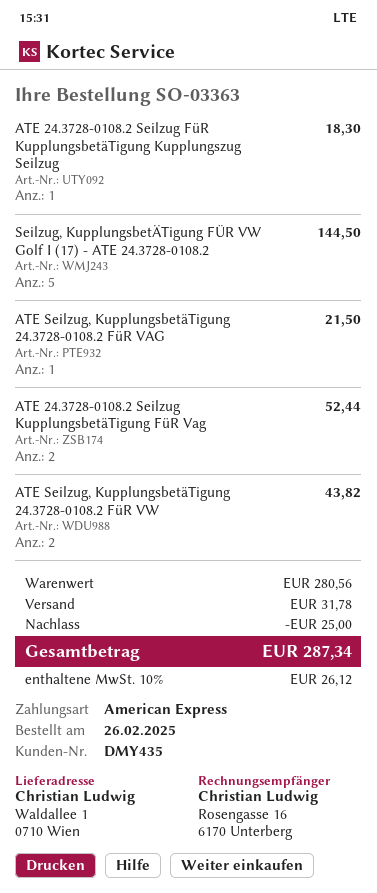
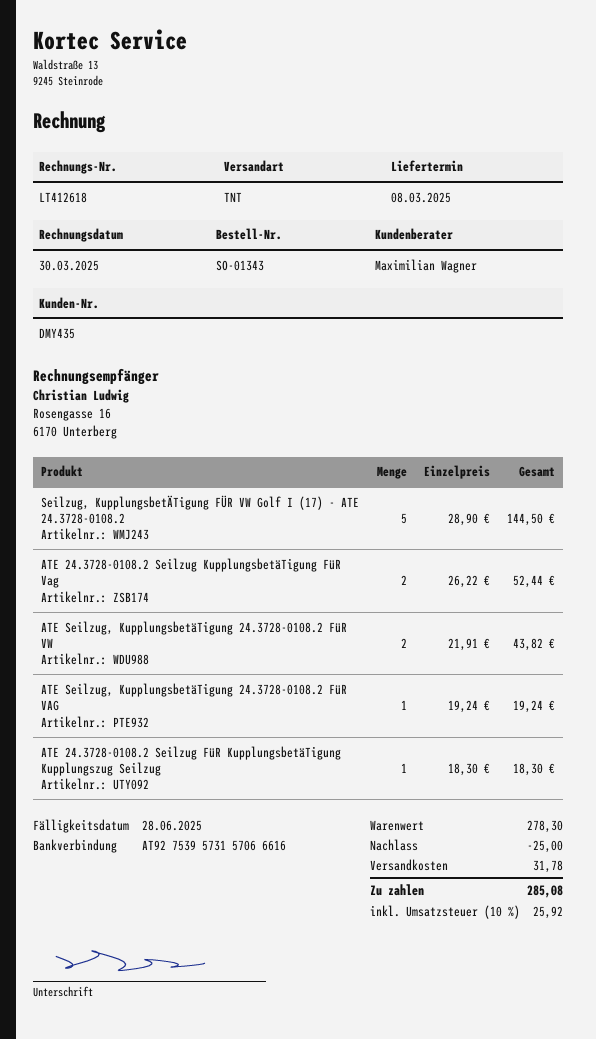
order number: SO-03363 -> SO-01343
ATE Seilzug, KupplungsbetäTigung 24.3728-0108.2 FüR VAG: 1 for 21.50 -> 1 for 19.24
subtotal: 280.56 -> 278.30
tax: 10% = 26.12 -> 10% = 25.92
total: 287.34 -> 285.08

